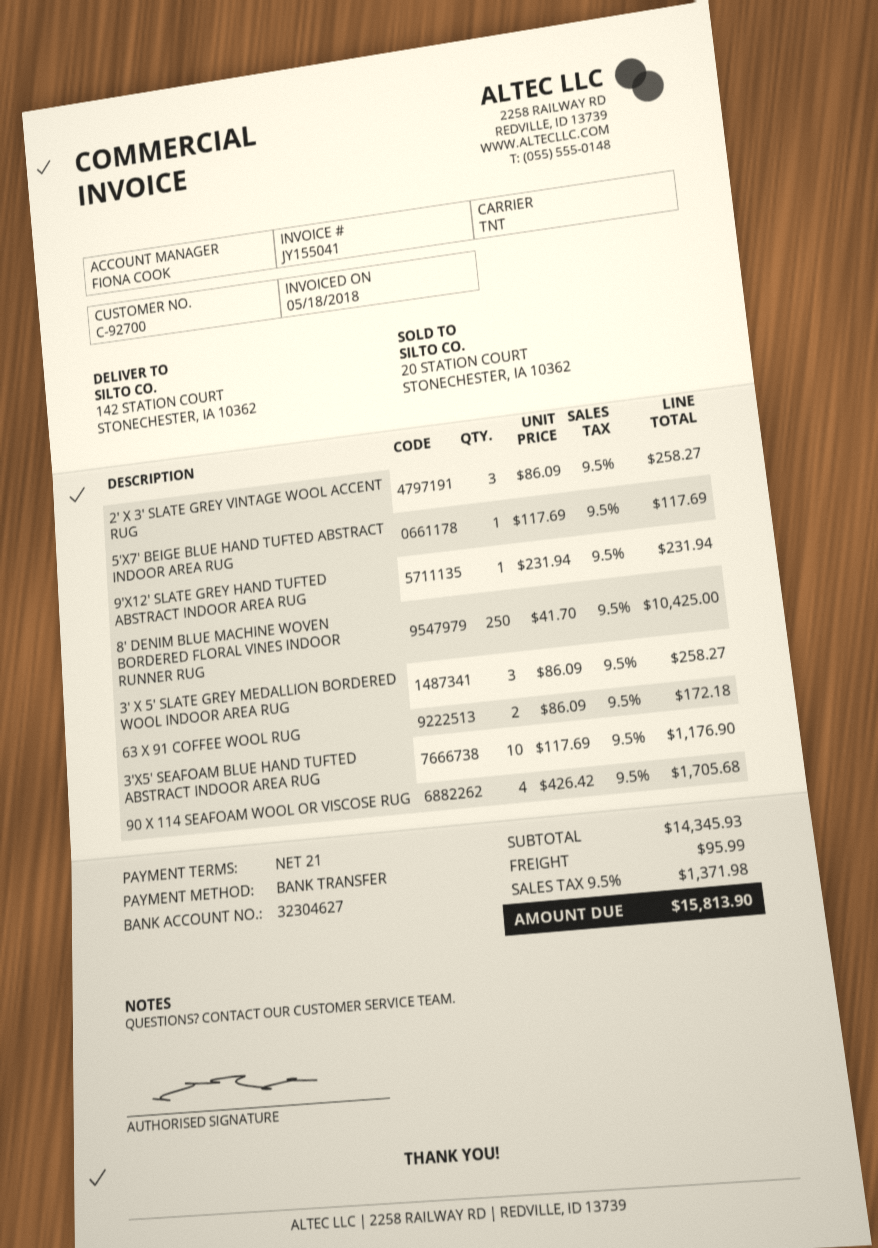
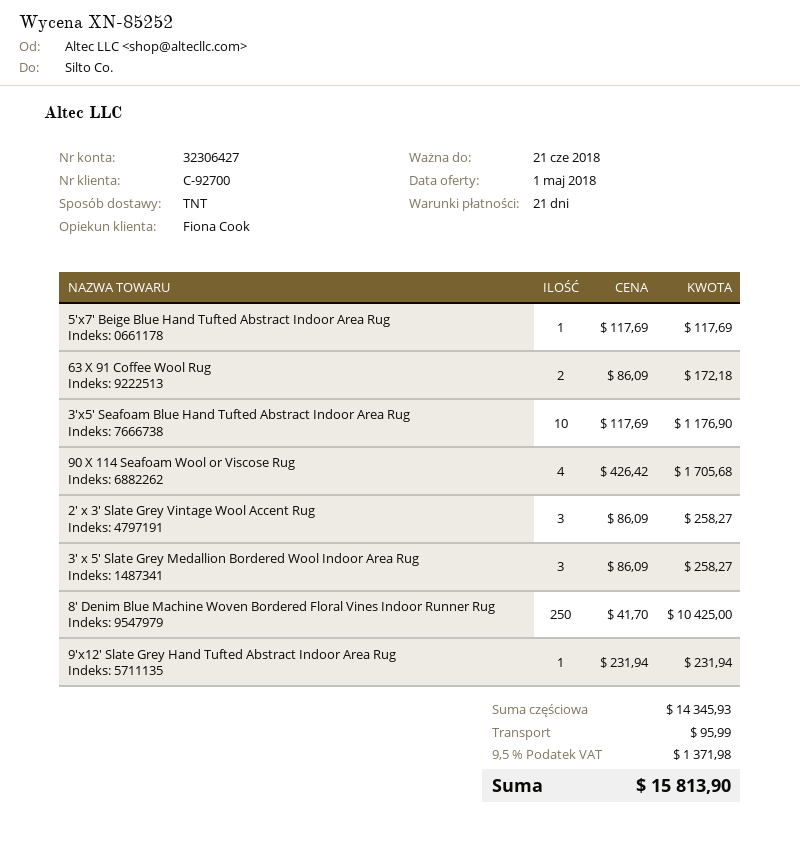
bank account: 32304627 -> 32306427

